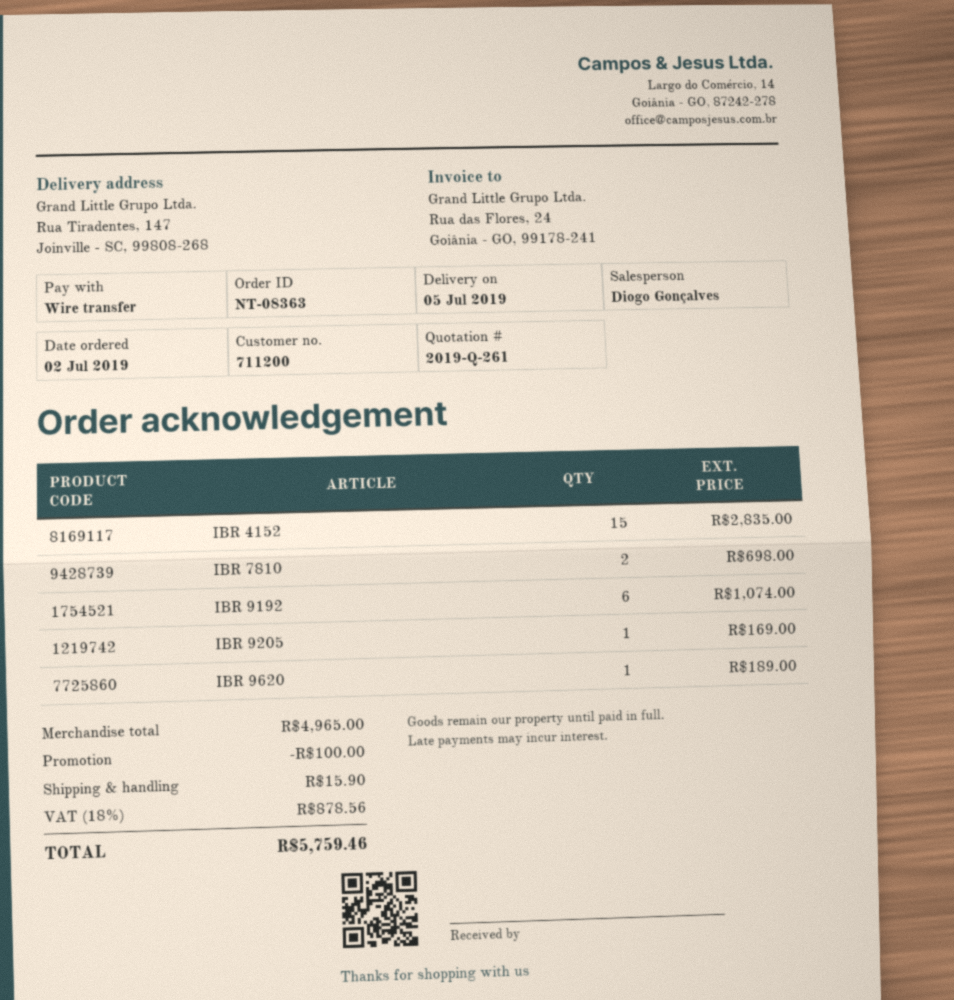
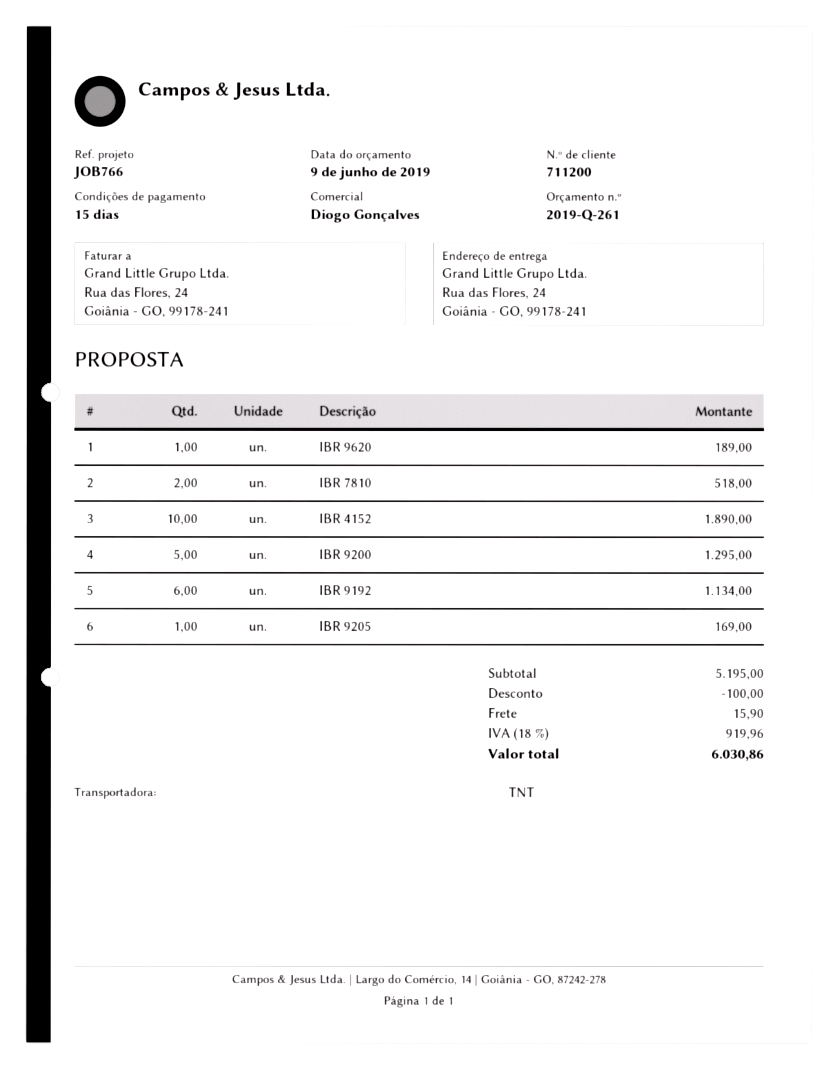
ship to: Rua Tiradentes, 147, Joinville - SC, 99808-268 -> Rua das Flores, 24, Goiânia - GO, 99178-241
IBR 4152: 15 for 2835.00 -> 10 for 1890.00
IBR 7810: 2 for 698.00 -> 2 for 518.00
IBR 9192: 6 for 1074.00 -> 6 for 1134.00
IBR 9200: none -> 5 for 1295.00
subtotal: 4965.00 -> 5195.00
tax: 18% = 878.56 -> 18% = 919.96
total: 5759.46 -> 6030.86

